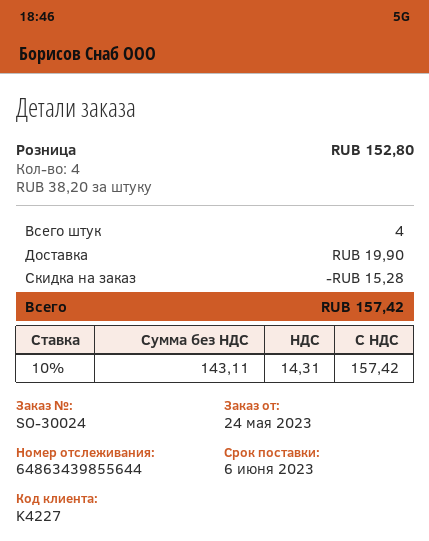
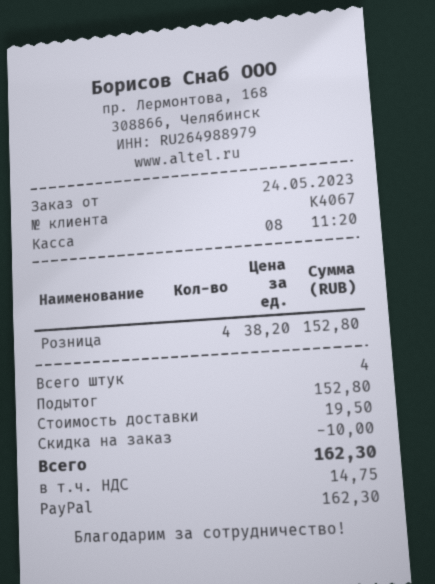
customer number: K4227 -> K4067
discount: 15.28 -> 10.00
shipping: 19.90 -> 19.50
tax: 14.31 -> 14.75
total: 157.42 -> 162.30

